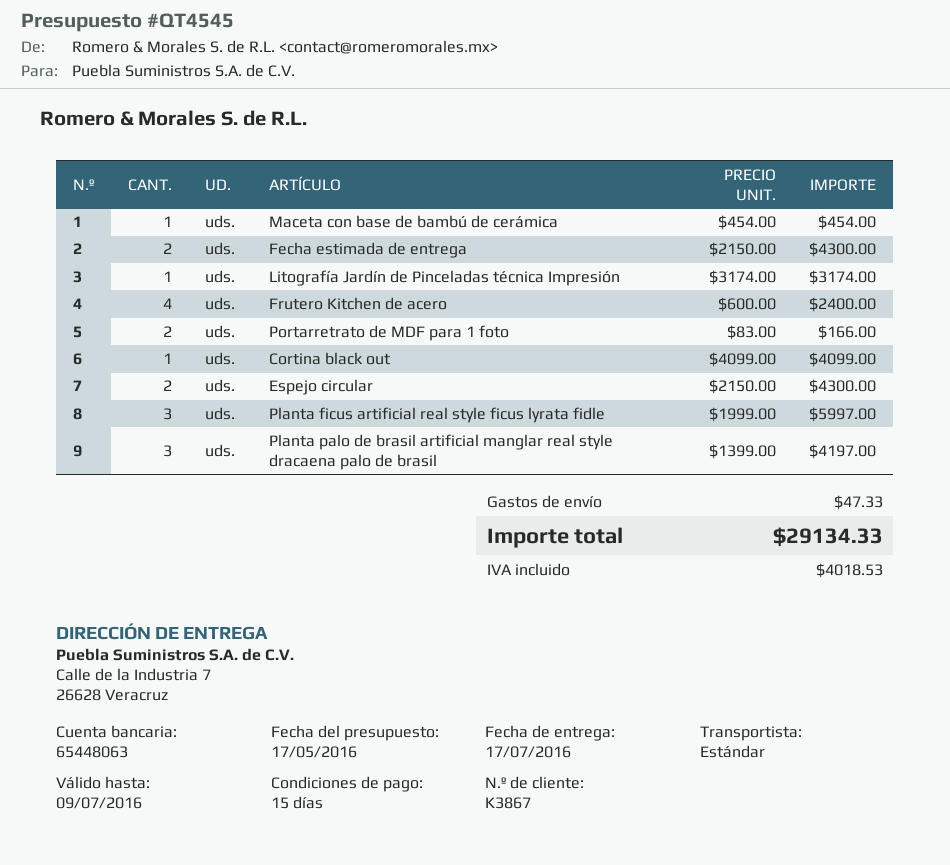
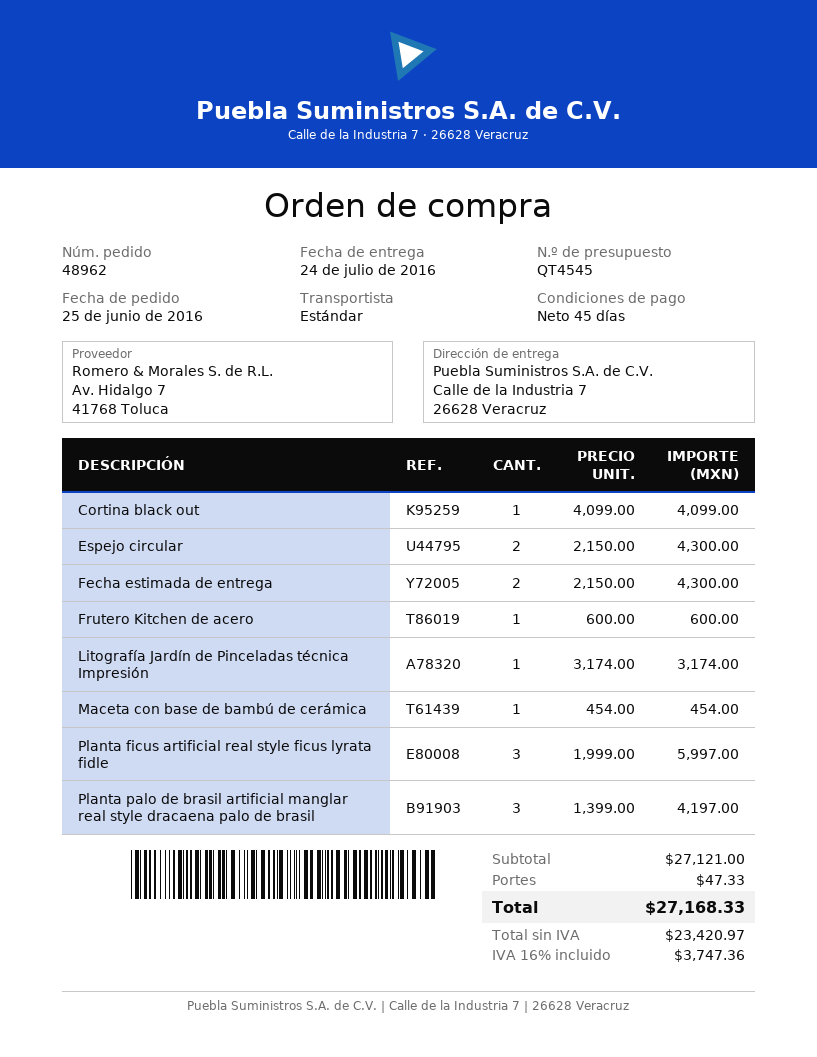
delivery date: 2016-07-17 -> 2016-07-24
payment terms: 15 days -> 45 days
Frutero Kitchen de acero: 4 x 600.00 = 2400.00 -> 1 x 600.00 = 600.00
Portarretrato de MDF para 1 foto: 2 x 83.00 = 166.00 -> none
tax: 4018.53 -> 3747.36
total: 29134.33 -> 27168.33

